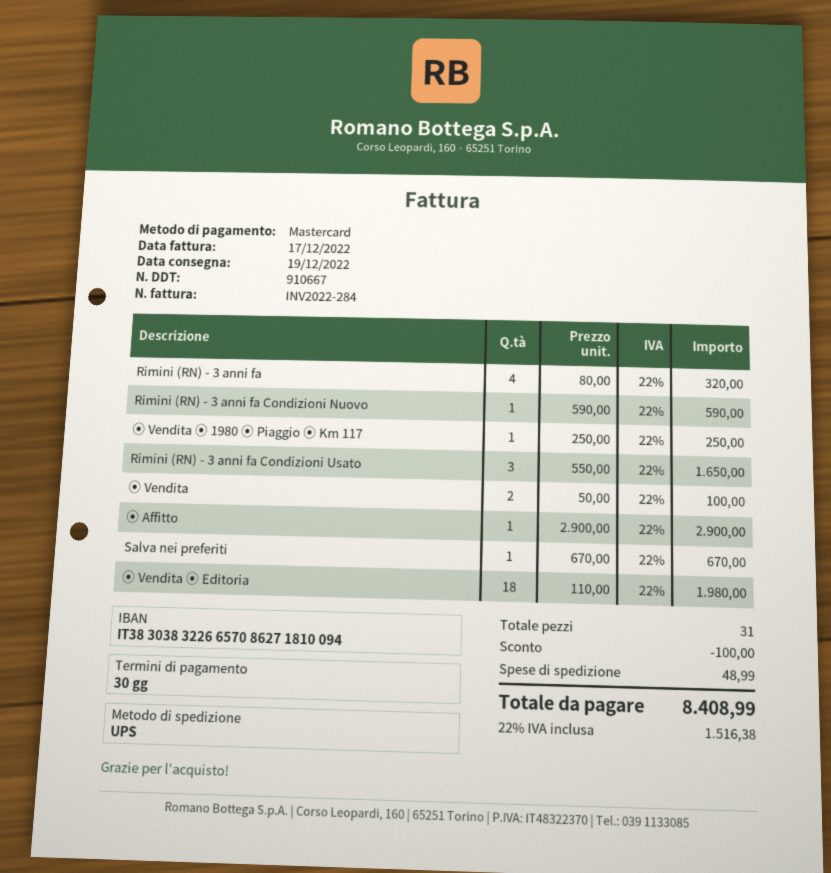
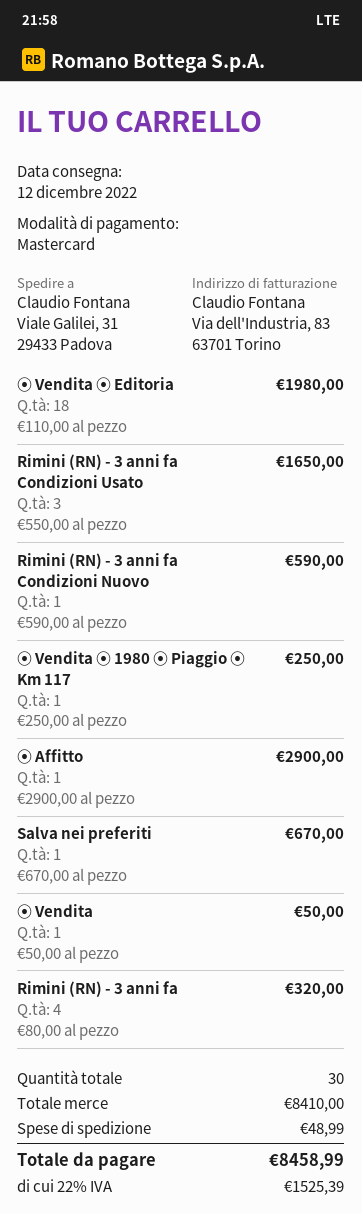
delivery date: 2022-12-19 -> 2022-12-12
⦿ Vendita: 2 x 50.00 = 100.00 -> 1 x 50.00 = 50.00
total quantity: 31 -> 30
discount: 100.00 -> none
tax: 22% = 1516.38 -> 22% = 1525.39
total: 8408.99 -> 8458.99

